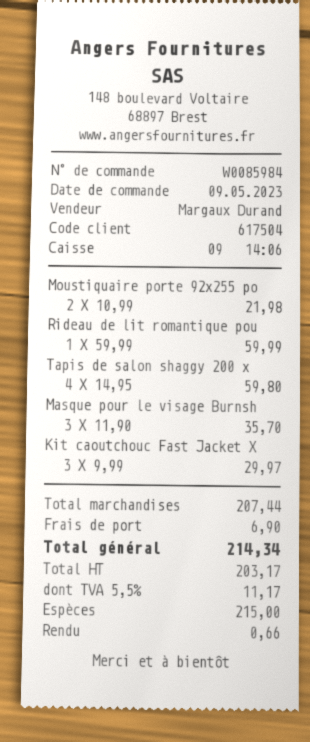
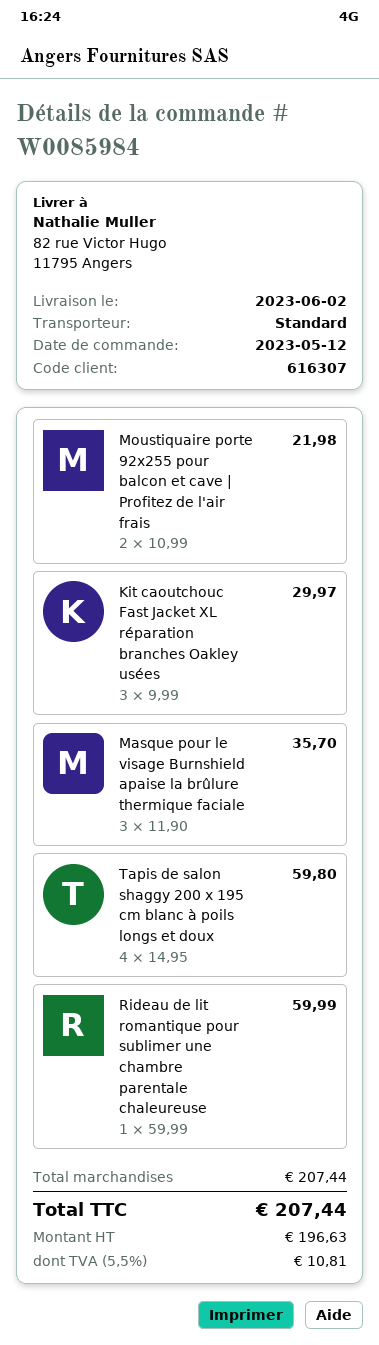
order date: 2023-05-09 -> 2023-05-12
customer number: 617504 -> 616307
shipping: 6.90 -> none
net: 203.17 -> 196.63
tax: 5.5% = 11.17 -> 5.5% = 10.81
total: 214.34 -> 207.44

